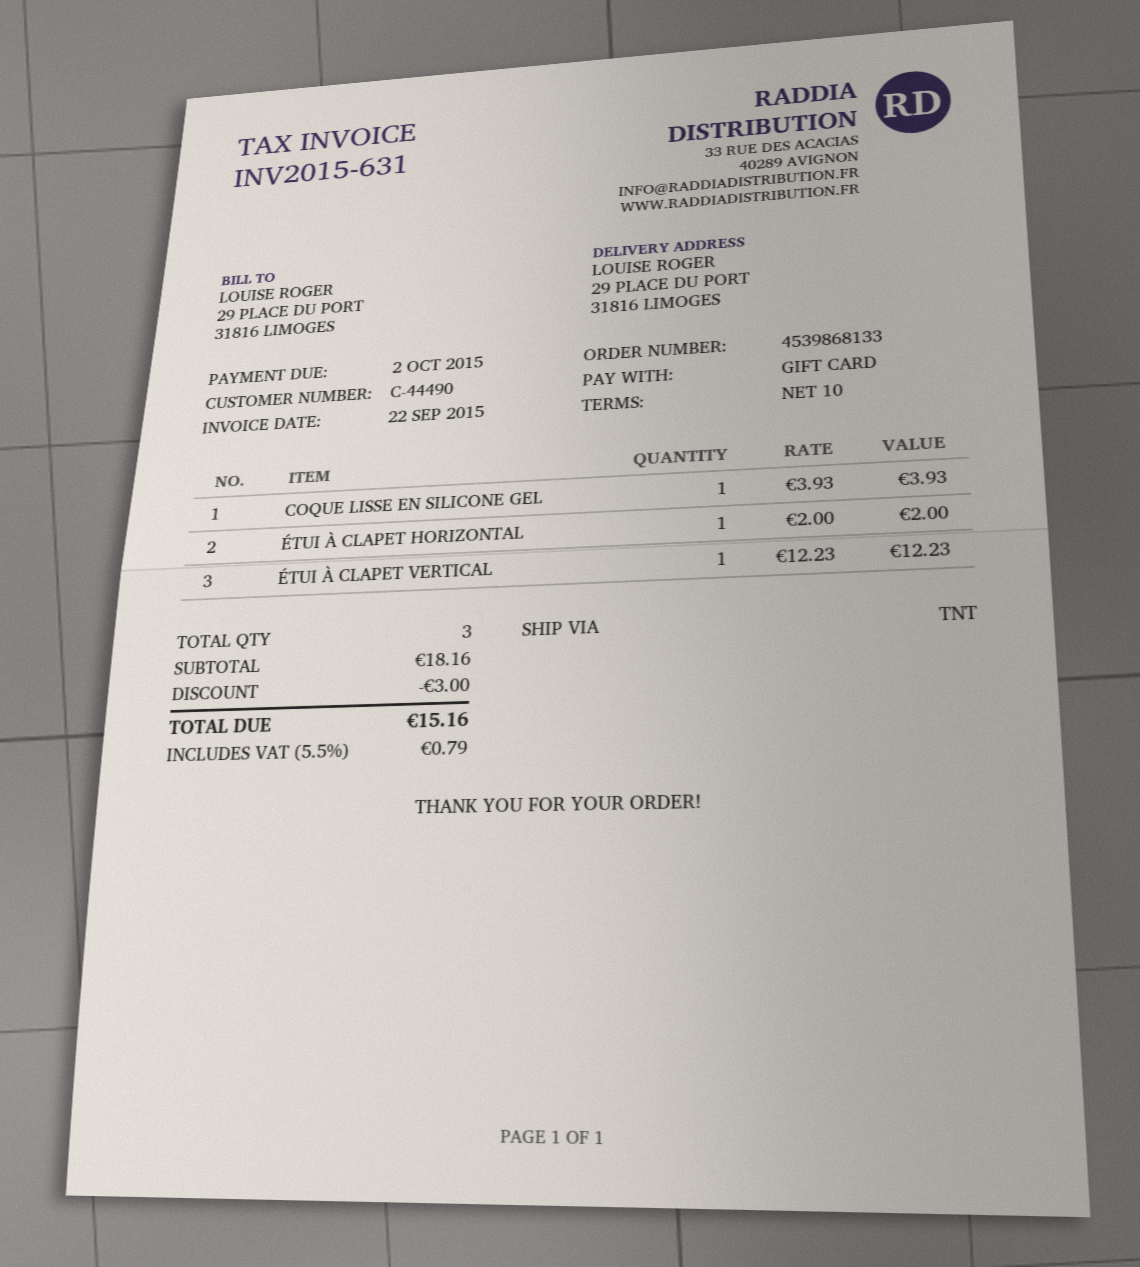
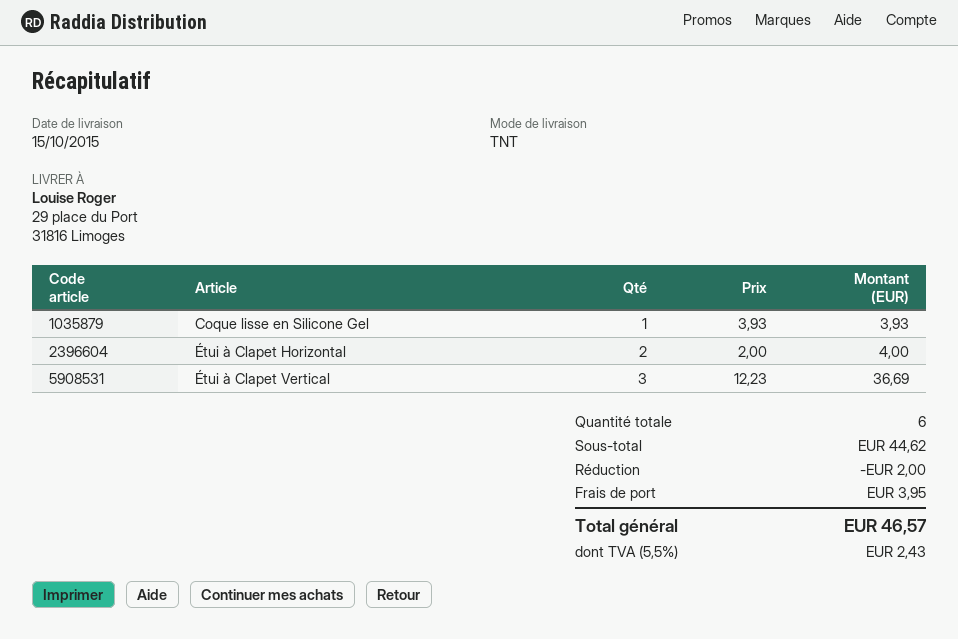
ÉTUI À CLAPET HORIZONTAL: 1 x 2.00 = 2.00 -> 2 x 2.00 = 4.00
ÉTUI À CLAPET VERTICAL: 1 x 12.23 = 12.23 -> 3 x 12.23 = 36.69
total quantity: 3 -> 6
subtotal: 18.16 -> 44.62
discount: 3.00 -> 2.00
shipping: none -> 3.95
tax: 5.5% = 0.79 -> 5.5% = 2.43
total: 15.16 -> 46.57

